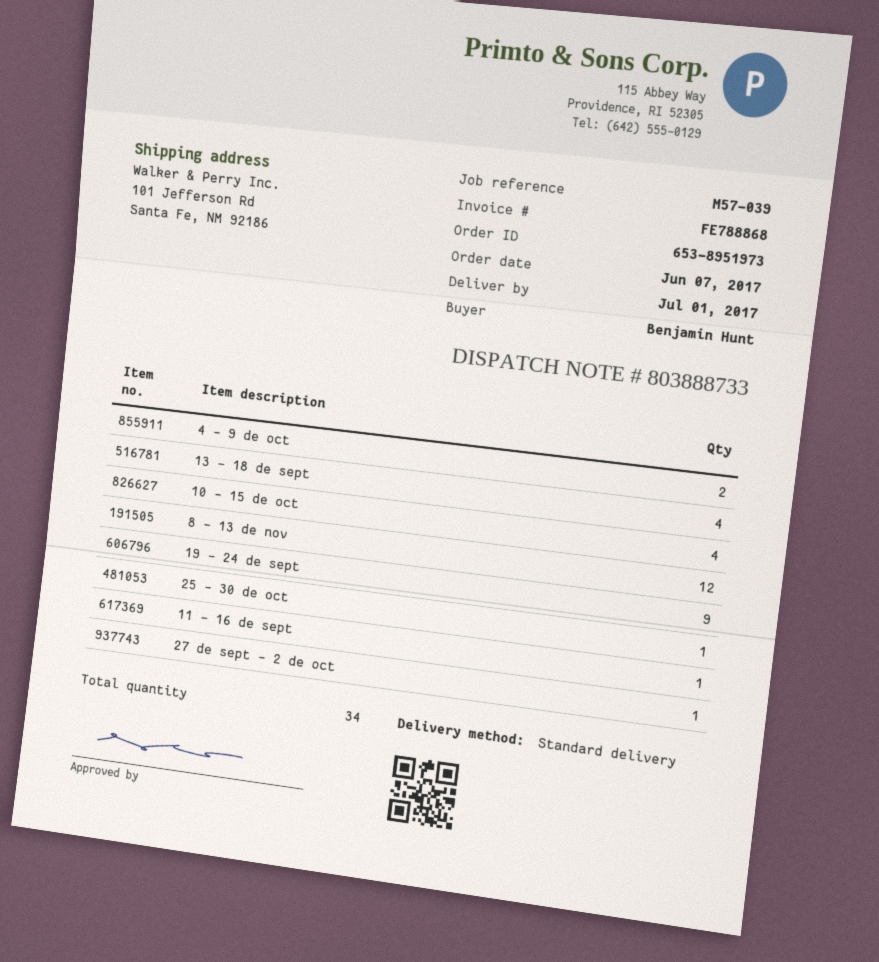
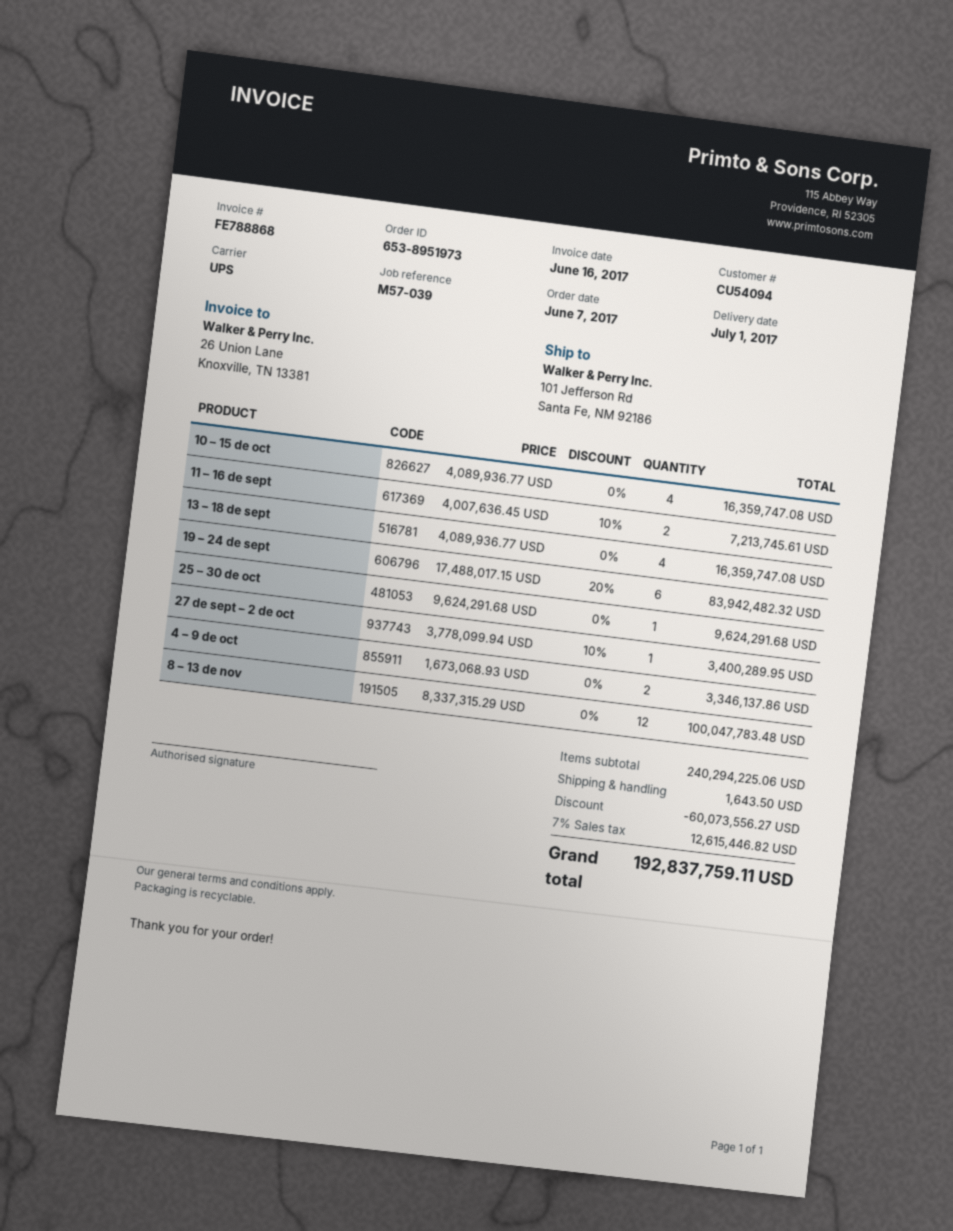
shipping method: standard -> UPS
19 – 24 de sept: 9 -> 6
11 – 16 de sept: 1 -> 2

